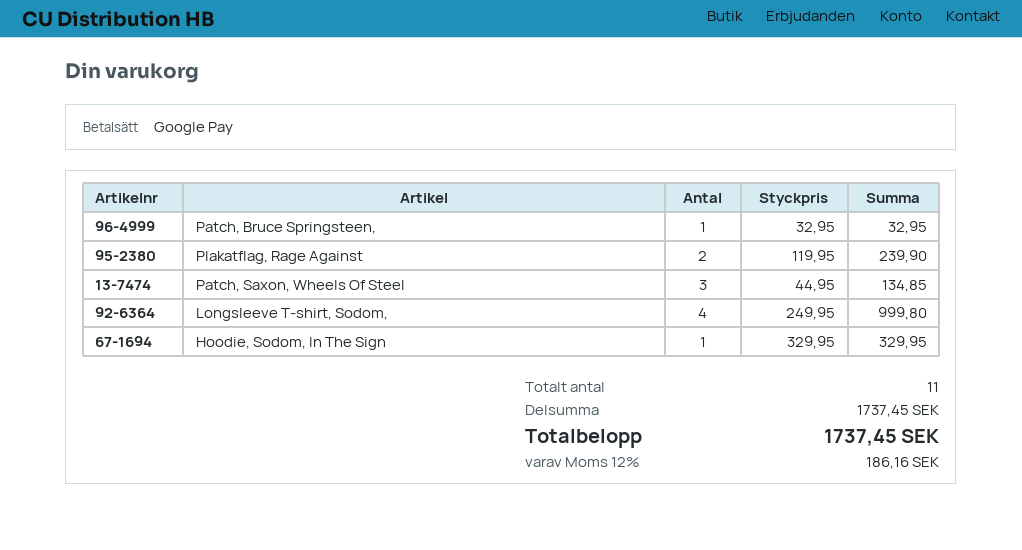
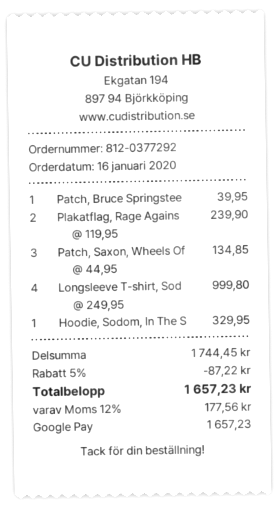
Patch, Bruce Springsteen,: 1 x 32.95 = 32.95 -> 1 x 39.95 = 39.95
subtotal: 1737.45 -> 1744.45
discount: none -> 5% = 87.22
tax: 12% = 186.16 -> 12% = 177.56
total: 1737.45 -> 1657.23

